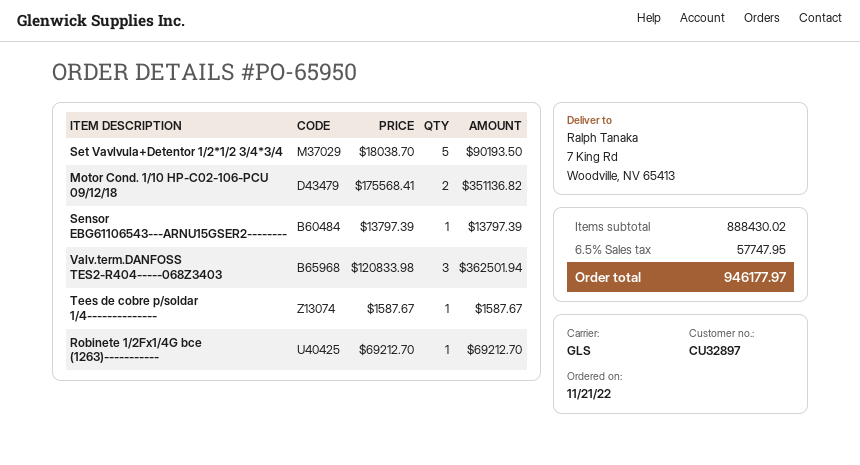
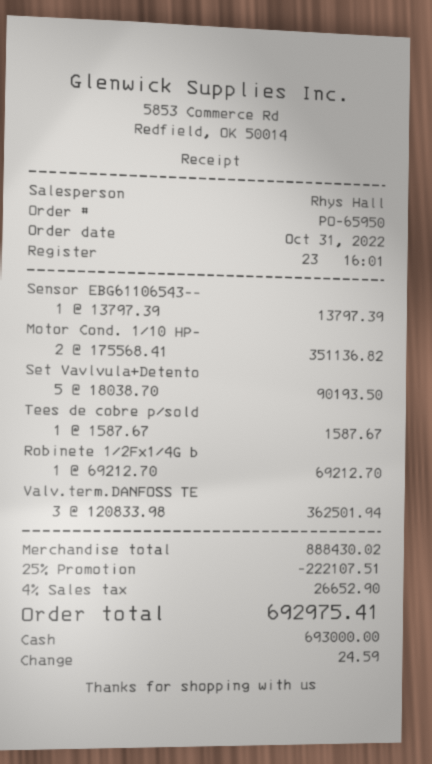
order date: 2022-11-21 -> 2022-10-31
discount: none -> 25% = 222107.51
tax: 6.5% = 57747.95 -> 4% = 26652.90
total: 946177.97 -> 692975.41

